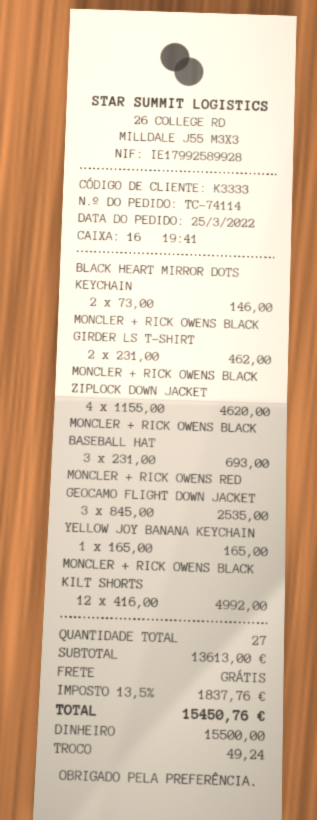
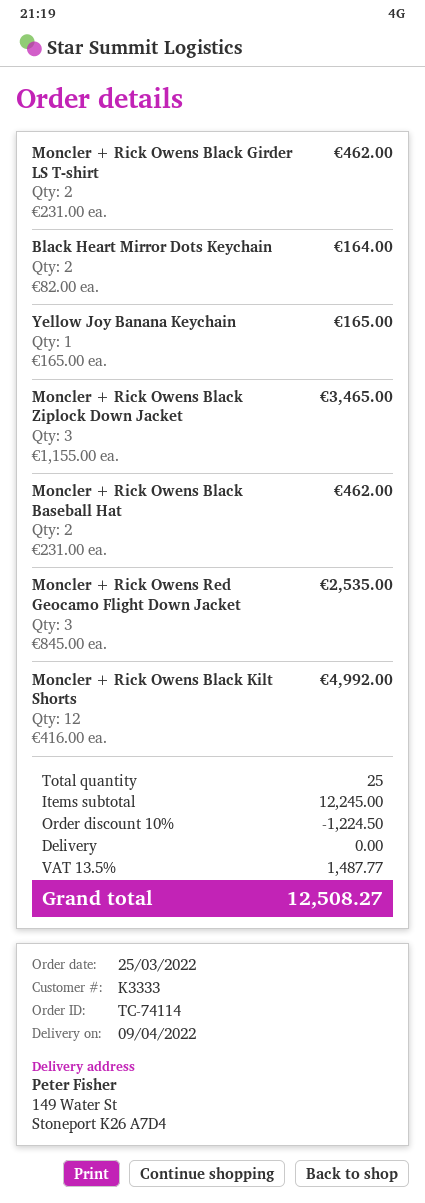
BLACK HEART MIRROR DOTS KEYCHAIN: 2 x 73.00 = 146.00 -> 2 x 82.00 = 164.00
MONCLER + RICK OWENS BLACK ZIPLOCK DOWN JACKET: 4 x 1155.00 = 4620.00 -> 3 x 1155.00 = 3465.00
MONCLER + RICK OWENS BLACK BASEBALL HAT: 3 x 231.00 = 693.00 -> 2 x 231.00 = 462.00
total quantity: 27 -> 25
subtotal: 13613.00 -> 12245.00
discount: none -> 10% = 1224.50
tax: 13.5% = 1837.76 -> 13.5% = 1487.77
total: 15450.76 -> 12508.27

